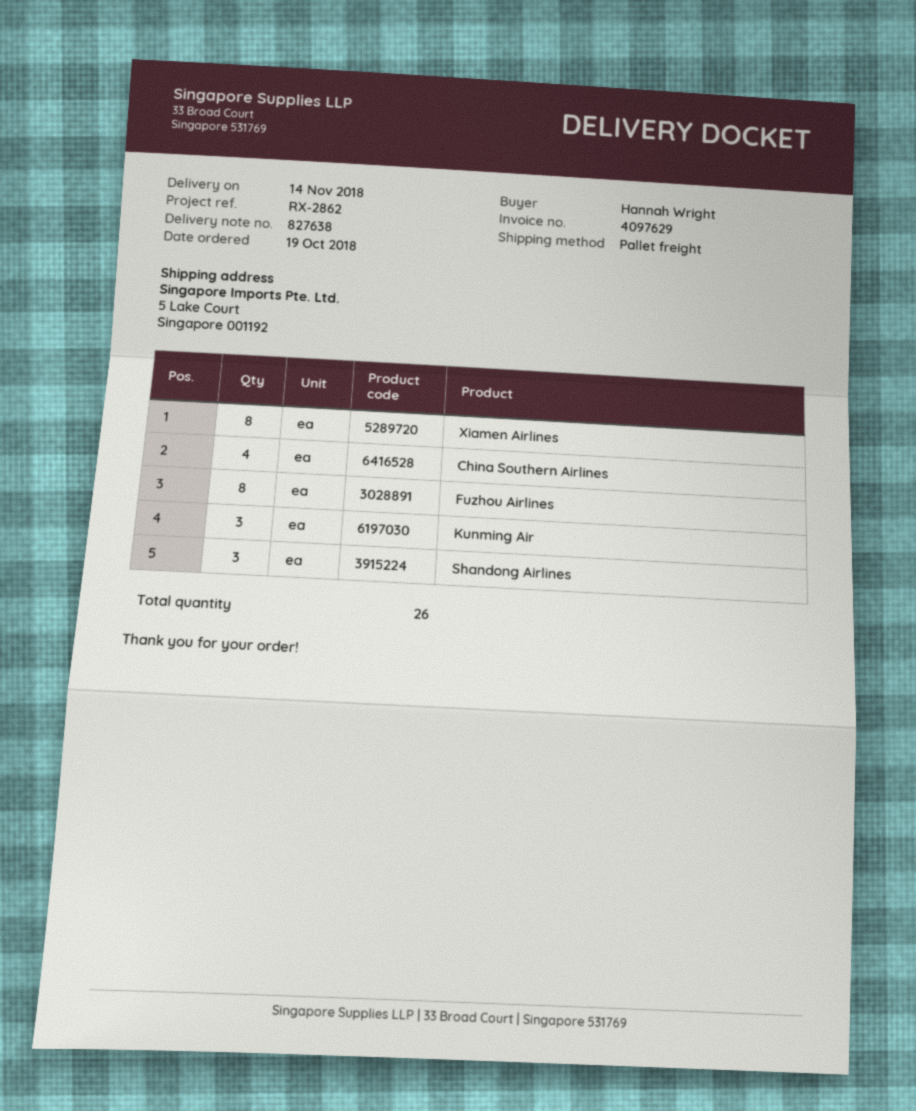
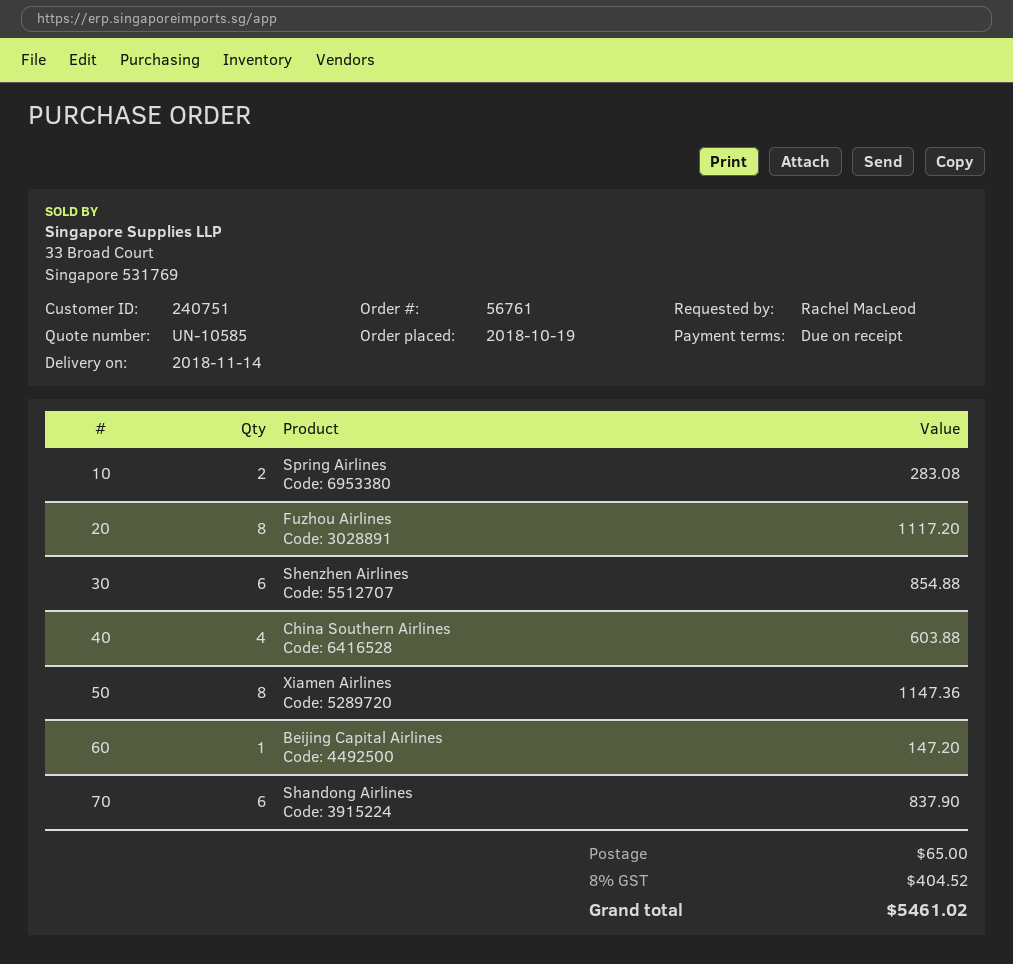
ordered by: Hannah Wright -> Rachel MacLeod
Kunming Air: 3 -> none
Shandong Airlines: 3 -> 6
Spring Airlines: none -> 2
Shenzhen Airlines: none -> 6
Beijing Capital Airlines: none -> 1

